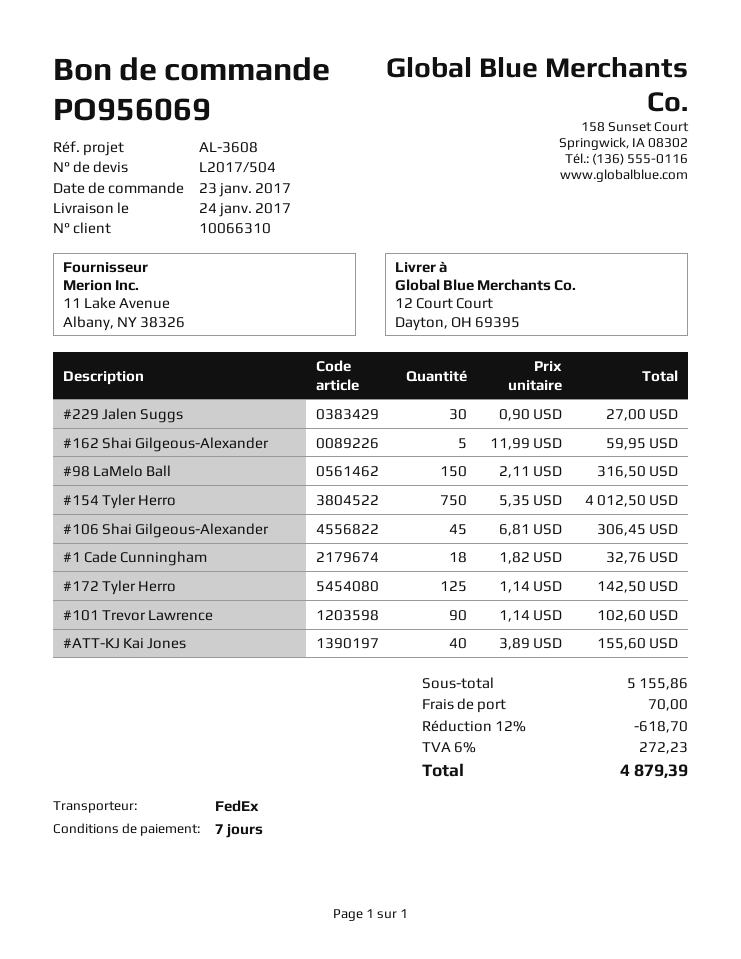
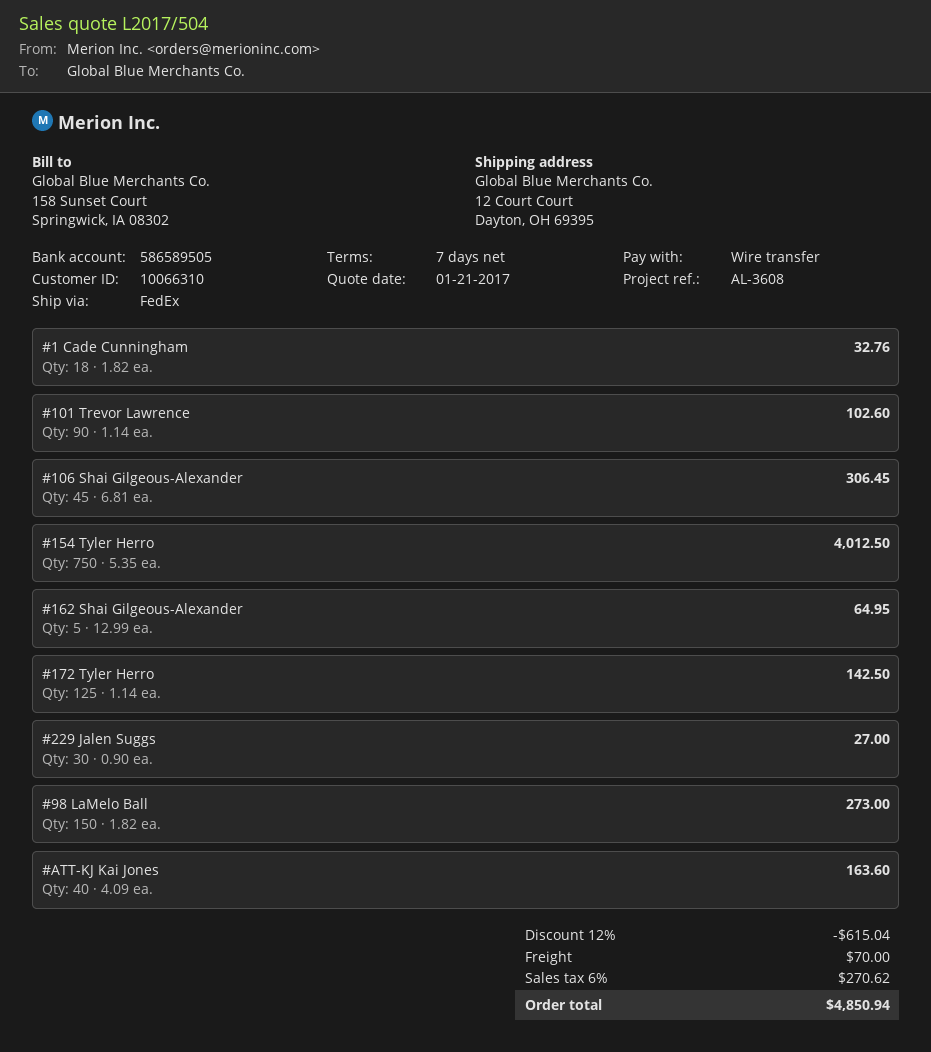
#162 Shai Gilgeous-Alexander: 5 x 11.99 = 59.95 -> 5 x 12.99 = 64.95
#98 LaMelo Ball: 150 x 2.11 = 316.50 -> 150 x 1.82 = 273.00
#ATT-KJ Kai Jones: 40 x 3.89 = 155.60 -> 40 x 4.09 = 163.60
discount: 12% = 618.70 -> 12% = 615.04
tax: 6% = 272.23 -> 6% = 270.62
total: 4879.39 -> 4850.94

